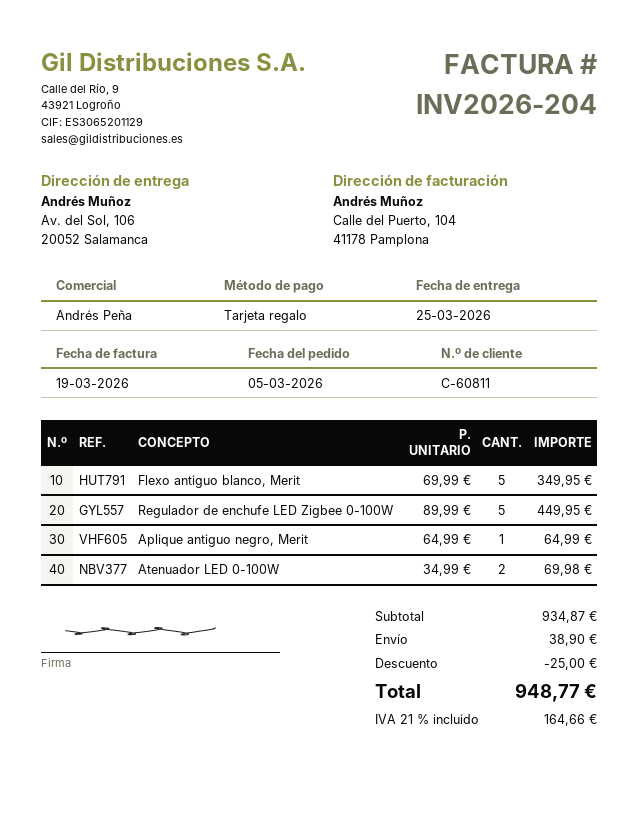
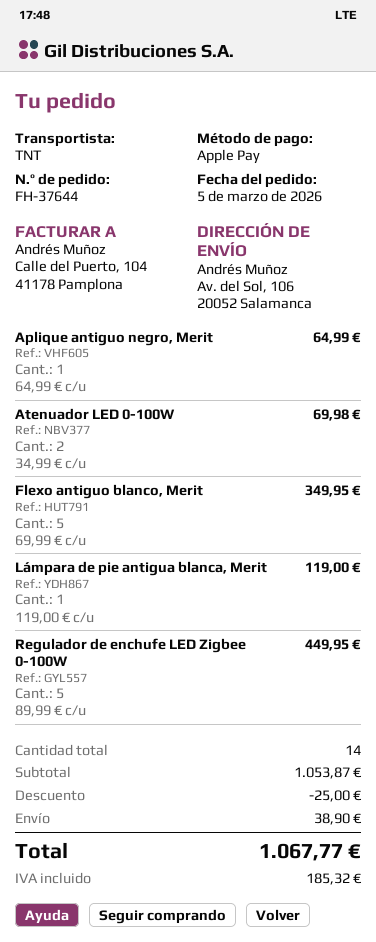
payment method: gift card -> Apple Pay
Lámpara de pie antigua blanca, Merit: none -> 1 x 119.00 = 119.00
subtotal: 934.87 -> 1053.87
tax: 164.66 -> 185.32
total: 948.77 -> 1067.77

